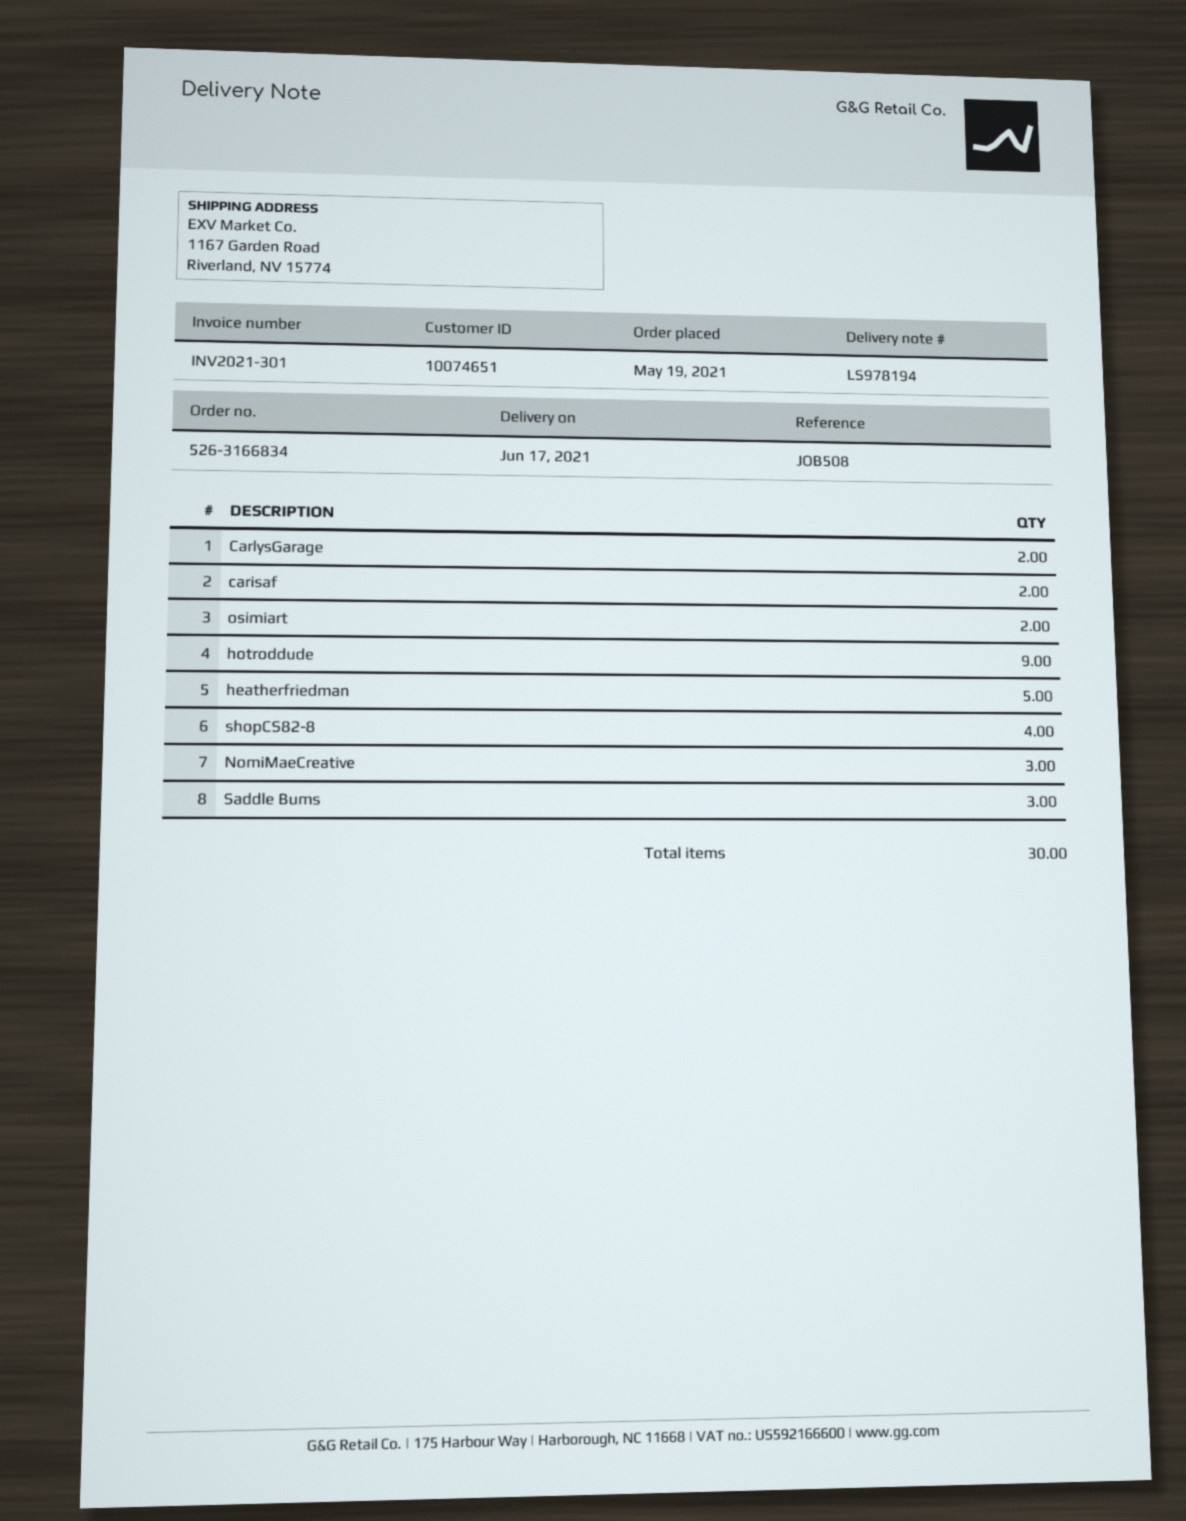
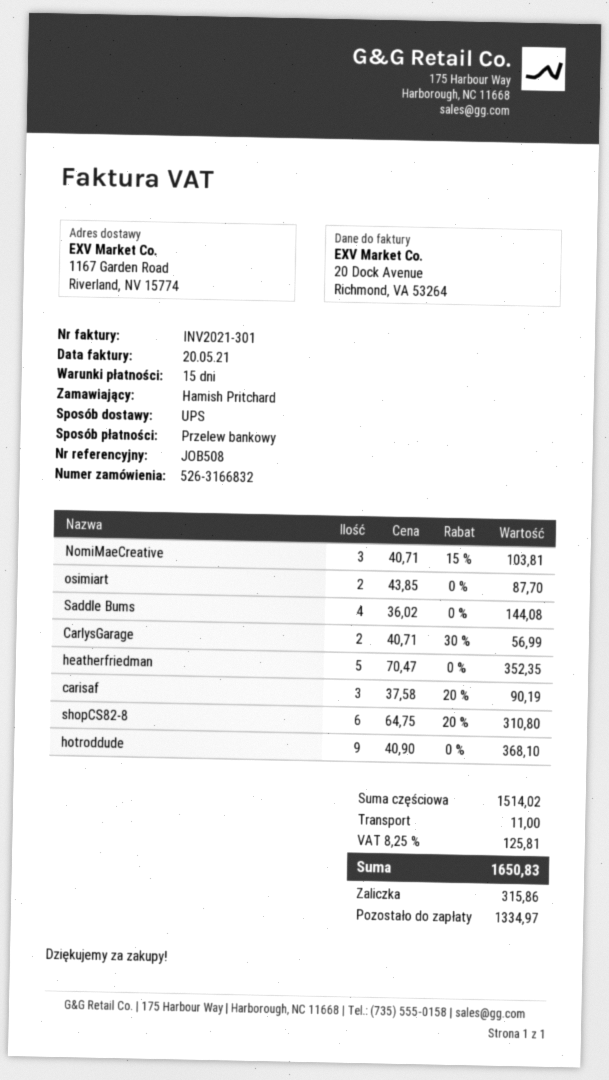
order number: 526-3166834 -> 526-3166832
carisaf: 2 -> 3
shopCS82-8: 4 -> 6
Saddle Bums: 3 -> 4

